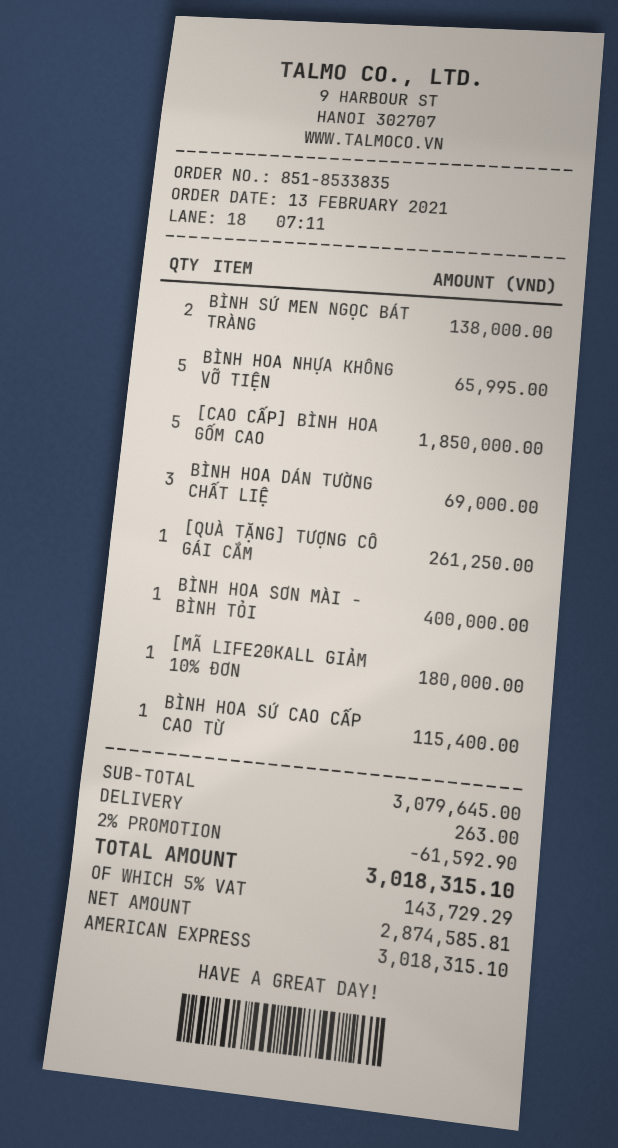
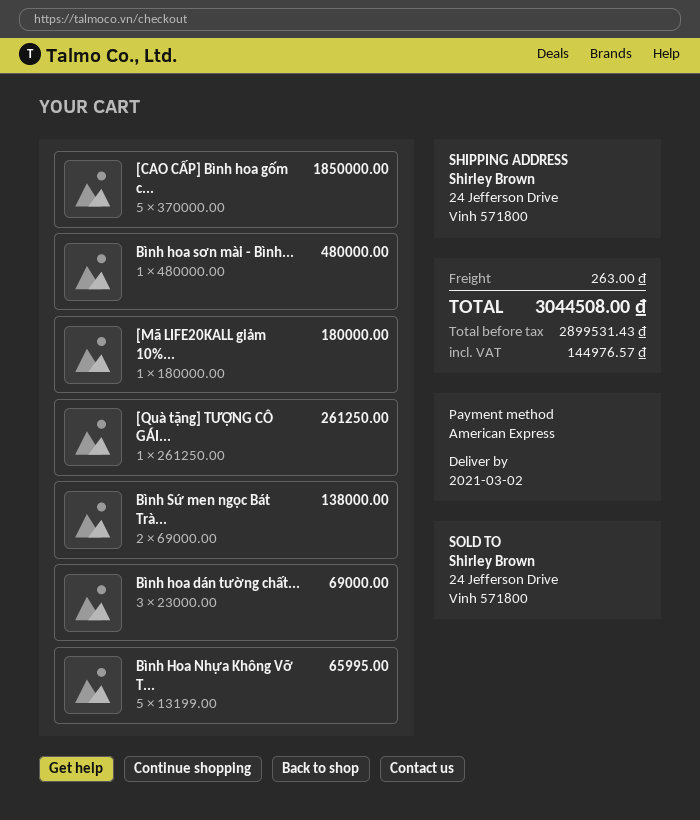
BÌNH HOA SƠN MÀI - BÌNH TỎI: 1 for 400000.00 -> 1 for 480000.00
BÌNH HOA SỨ CAO CẤP CAO TỪ: 1 for 115400.00 -> none
discount: 2% = 61592.90 -> none
net: 2874585.81 -> 2899531.43
tax: 143729.29 -> 144976.57
total: 3018315.10 -> 3044508.00

